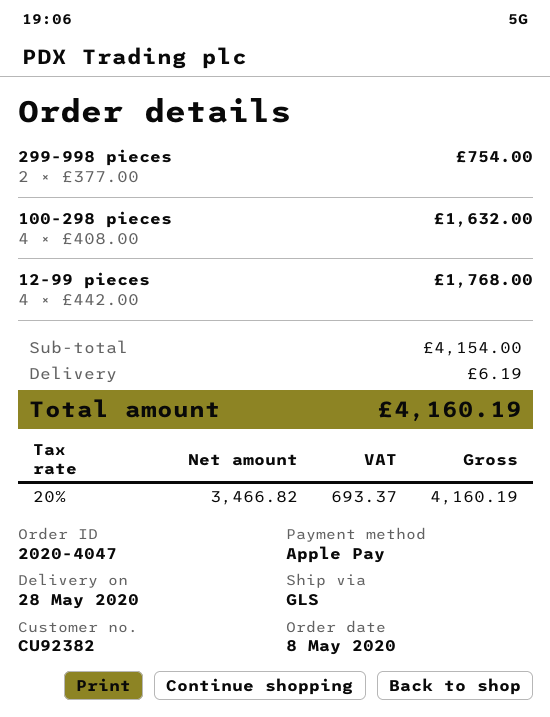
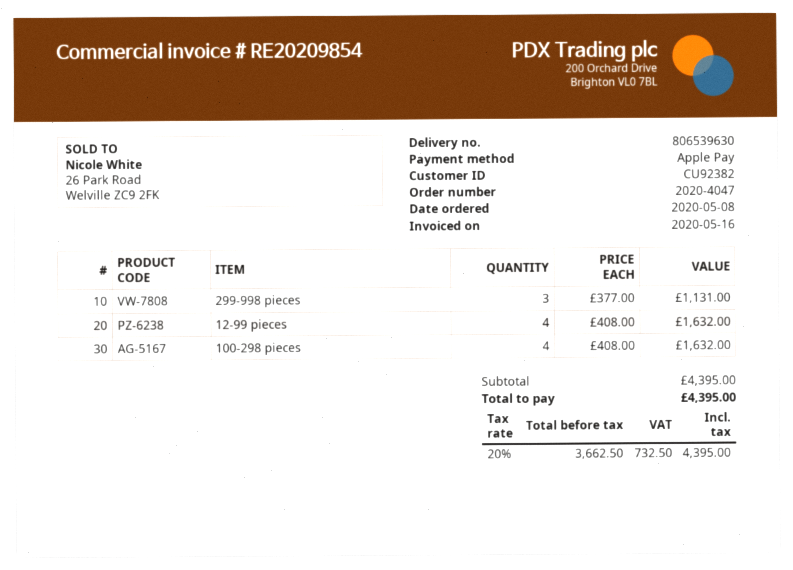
299-998 pieces: 2 x 377.00 = 754.00 -> 3 x 377.00 = 1131.00
12-99 pieces: 4 x 442.00 = 1768.00 -> 4 x 408.00 = 1632.00
subtotal: 4154.00 -> 4395.00
shipping: 6.19 -> none
net: 3466.82 -> 3662.50
tax: 20% = 693.37 -> 20% = 732.50
total: 4160.19 -> 4395.00

